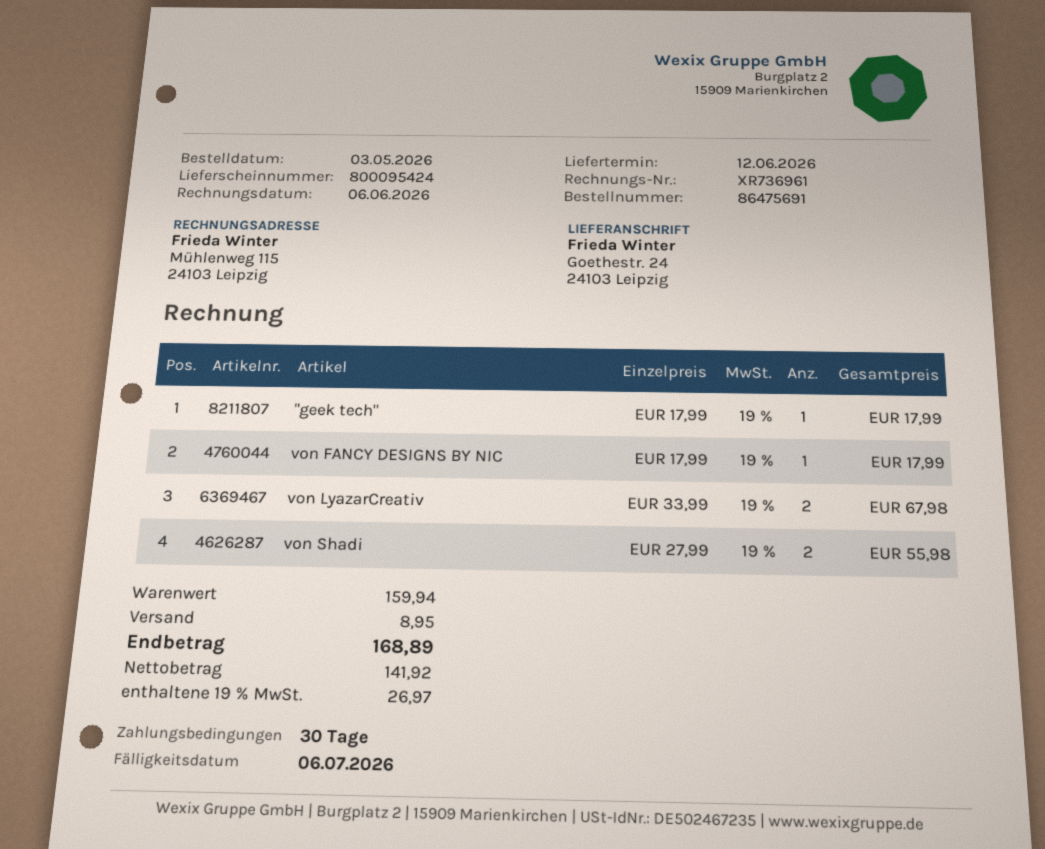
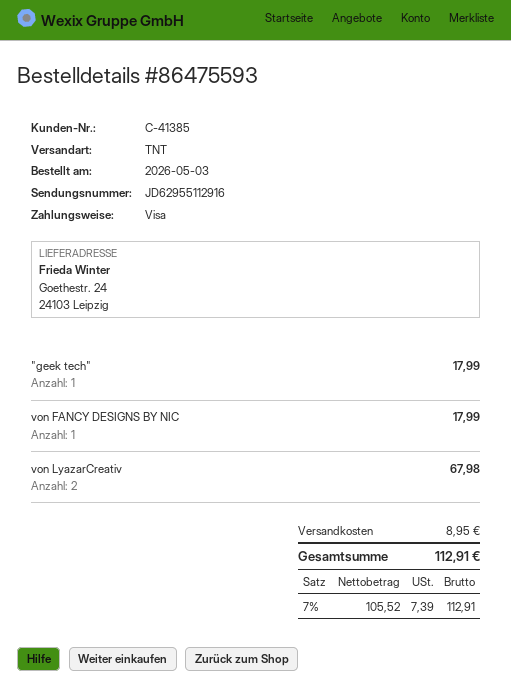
order number: 86475691 -> 86475593
von Shadi: 2 for 55.98 -> none
net: 141.92 -> 105.52
tax: 19% = 26.97 -> 7% = 7.39
total: 168.89 -> 112.91

